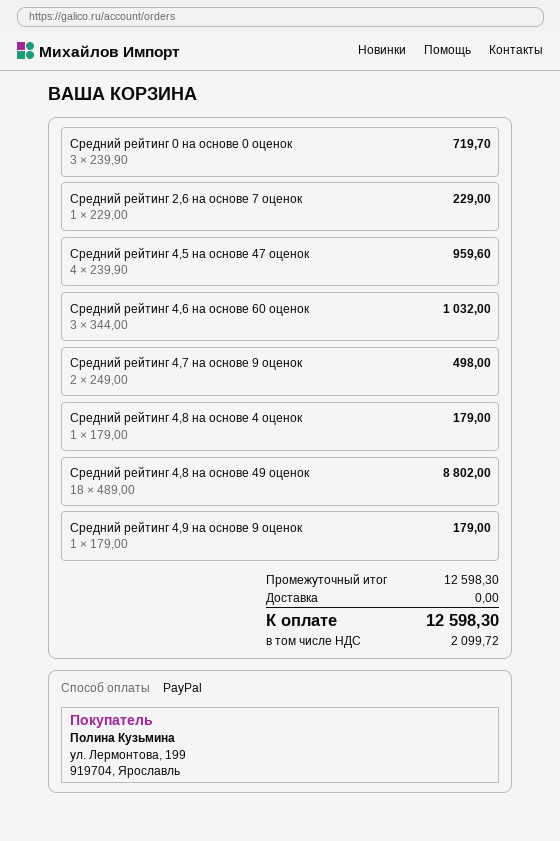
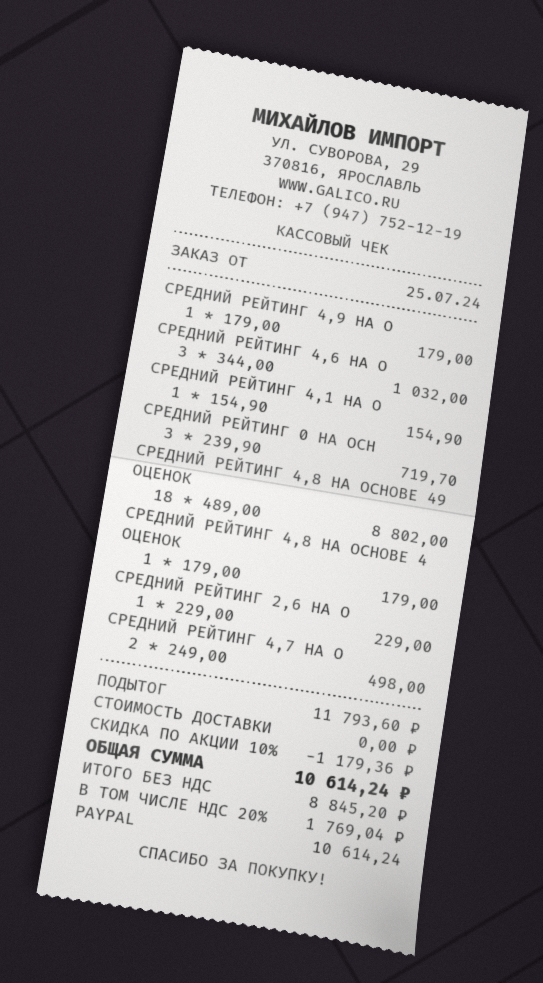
Средний рейтинг 4,5 на основе 47 оценок: 4 x 239.90 = 959.60 -> none
СРЕДНИЙ РЕЙТИНГ 4,1 НА О: none -> 1 x 154.90 = 154.90
subtotal: 12598.30 -> 11793.60
discount: none -> 10% = 1179.36
tax: 2099.72 -> 1769.04
total: 12598.30 -> 10614.24

